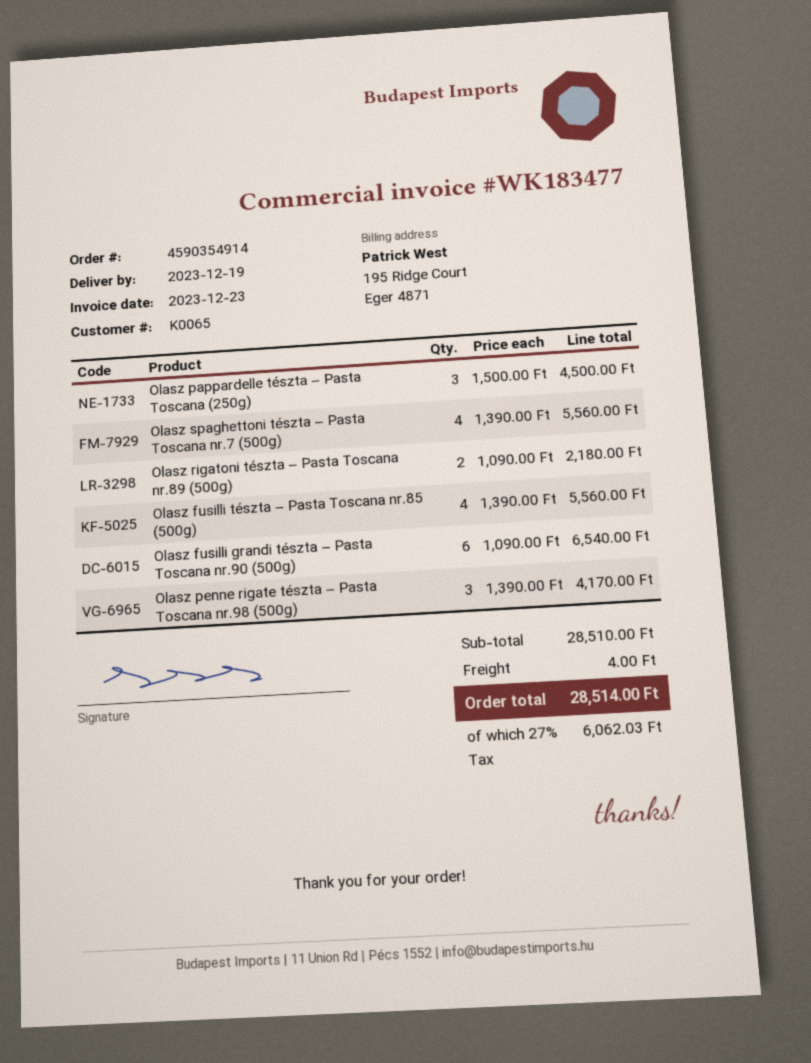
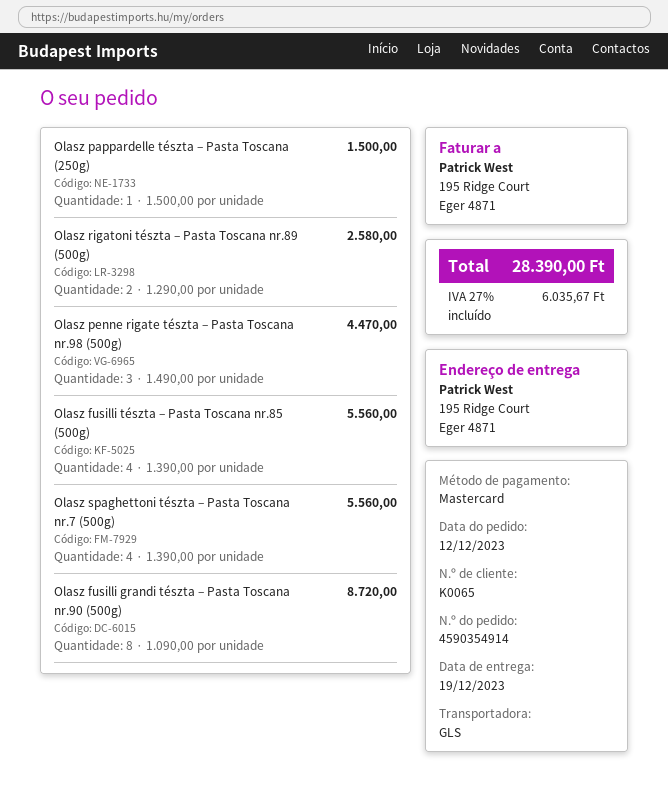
Olasz pappardelle tészta – Pasta Toscana (250g): 3 x 1500.00 = 4500.00 -> 1 x 1500.00 = 1500.00
Olasz rigatoni tészta – Pasta Toscana nr.89 (500g): 2 x 1090.00 = 2180.00 -> 2 x 1290.00 = 2580.00
Olasz fusilli grandi tészta – Pasta Toscana nr.90 (500g): 6 x 1090.00 = 6540.00 -> 8 x 1090.00 = 8720.00
Olasz penne rigate tészta – Pasta Toscana nr.98 (500g): 3 x 1390.00 = 4170.00 -> 3 x 1490.00 = 4470.00
shipping: 4.00 -> none
tax: 27% = 6062.03 -> 27% = 6035.67
total: 28514.00 -> 28390.00

